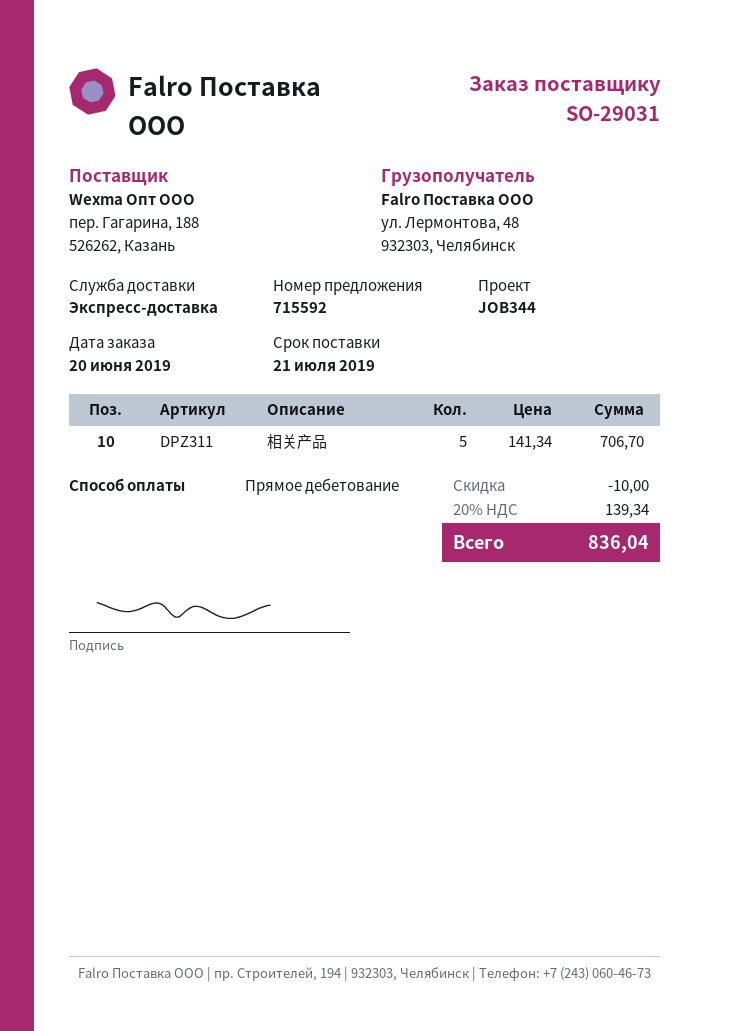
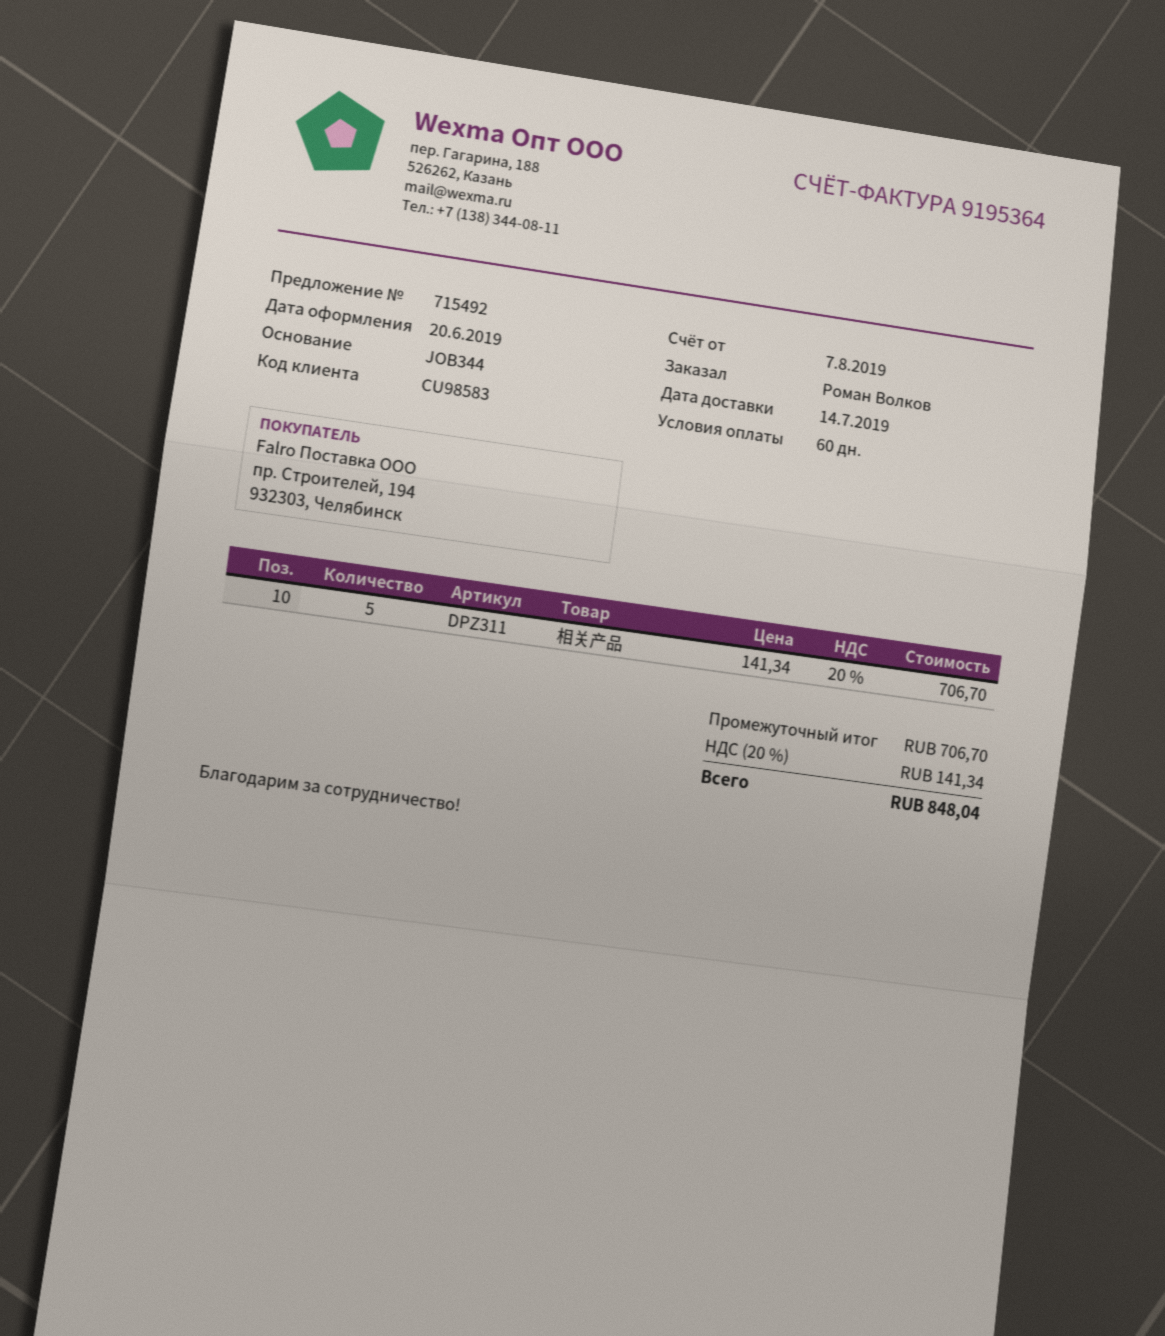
quote number: 715592 -> 715492
delivery date: 2019-07-21 -> 2019-07-14
discount: 10.00 -> none
tax: 20% = 139.34 -> 20% = 141.34
total: 836.04 -> 848.04

